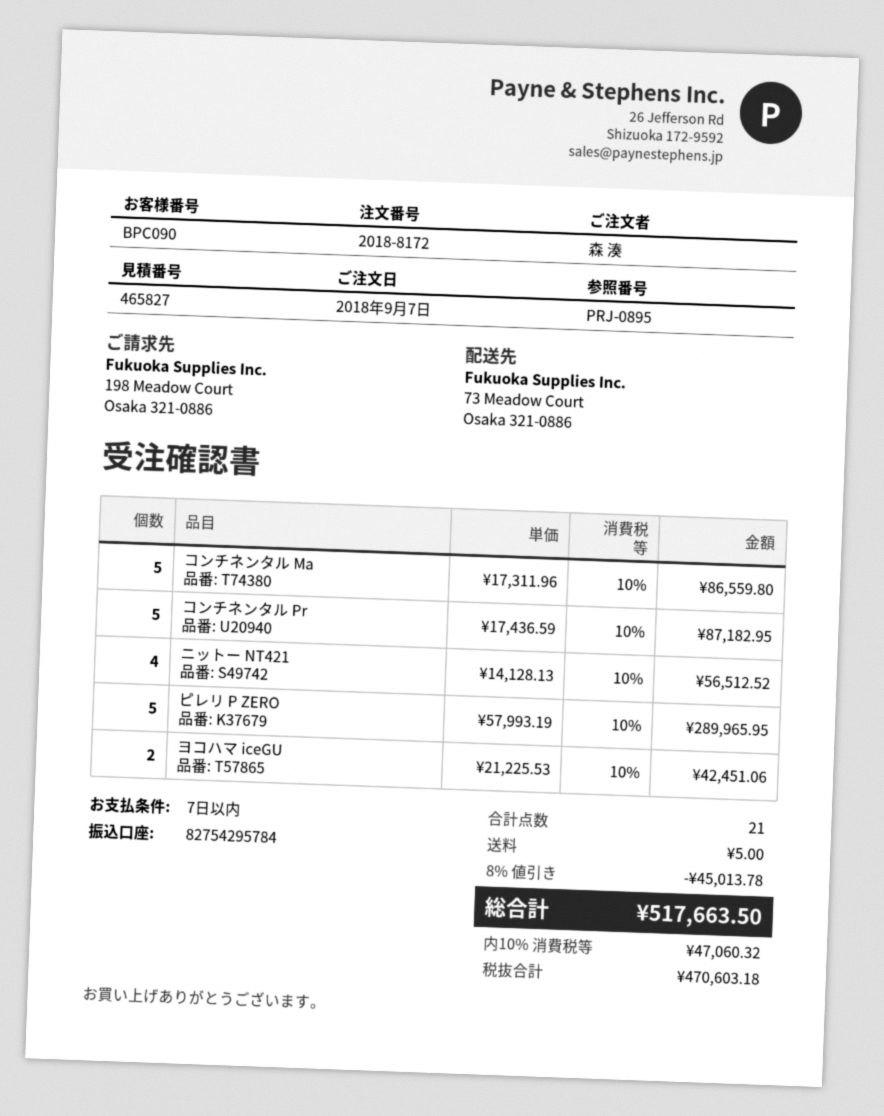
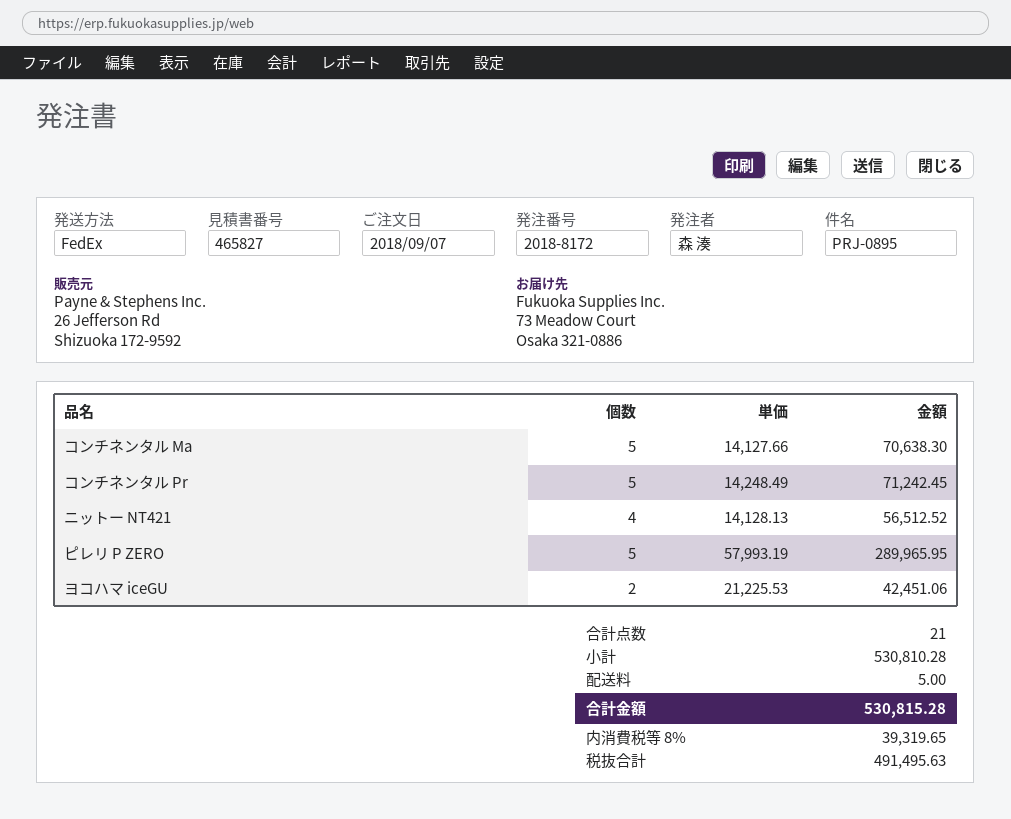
コンチネンタル Ma: 5 x 17311.96 = 86559.80 -> 5 x 14127.66 = 70638.30
コンチネンタル Pr: 5 x 17436.59 = 87182.95 -> 5 x 14248.49 = 71242.45
discount: 8% = 45013.78 -> none
net: 470603.18 -> 491495.63
tax: 10% = 47060.32 -> 8% = 39319.65
total: 517663.50 -> 530815.28

